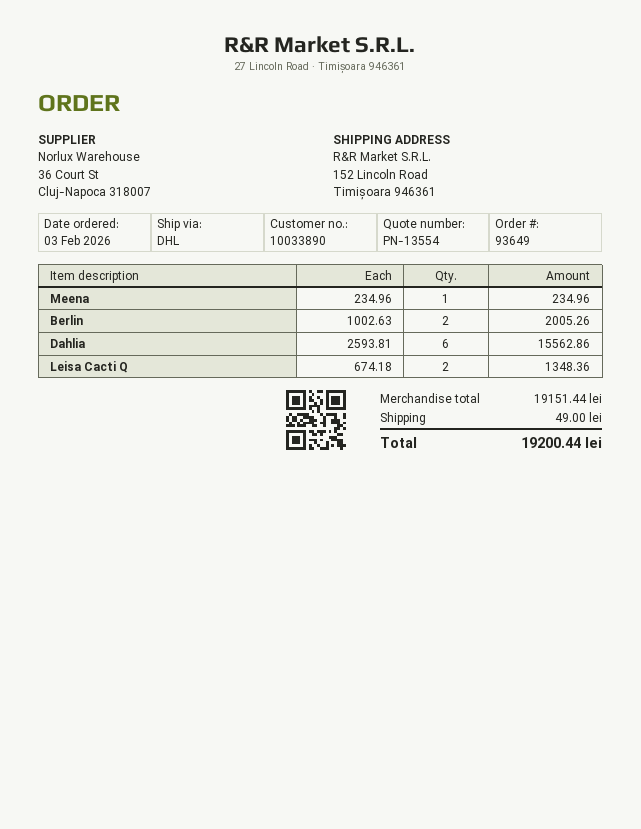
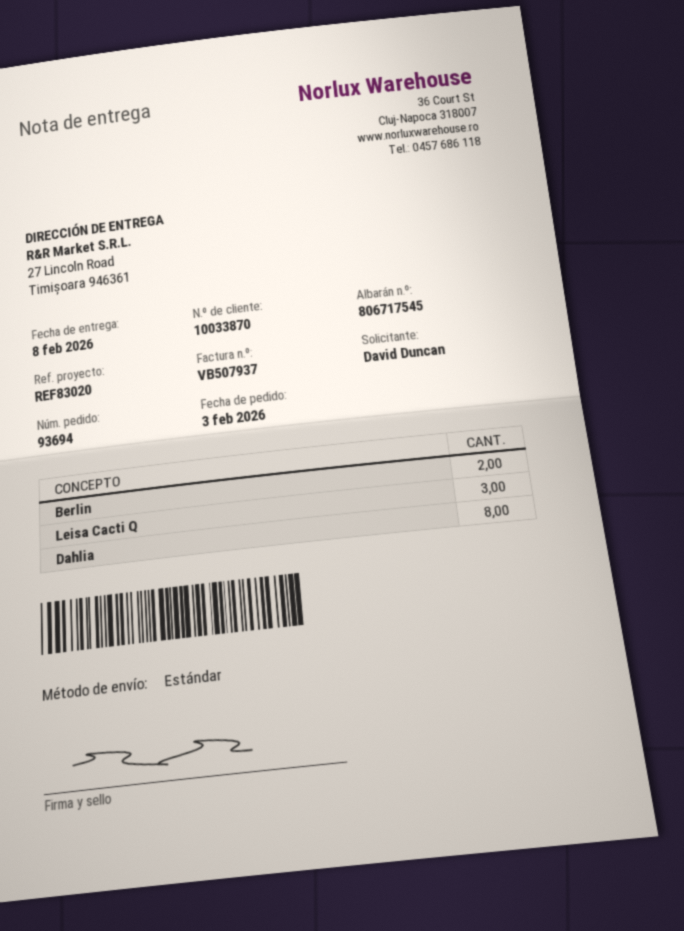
order number: 93649 -> 93694
customer number: 10033890 -> 10033870
shipping method: DHL -> standard
ship to: 152 Lincoln Road, Timișoara 946361 -> 27 Lincoln Road, Timișoara 946361
Meena: 1 -> none
Dahlia: 6 -> 8
Leisa Cacti Q: 2 -> 3

